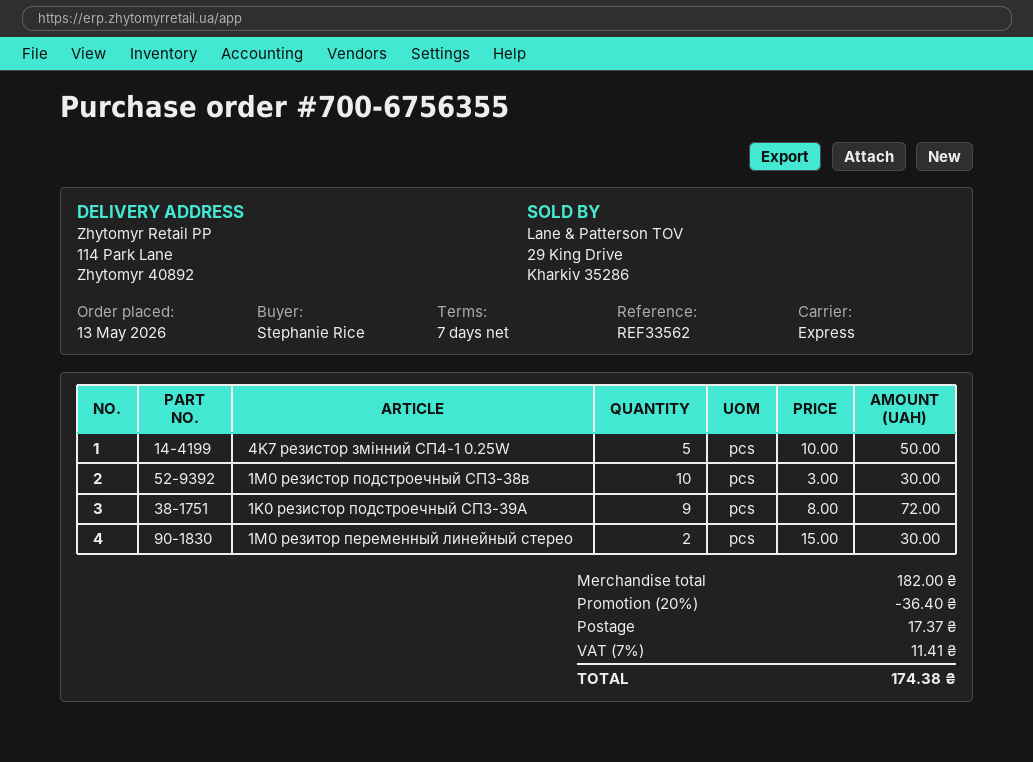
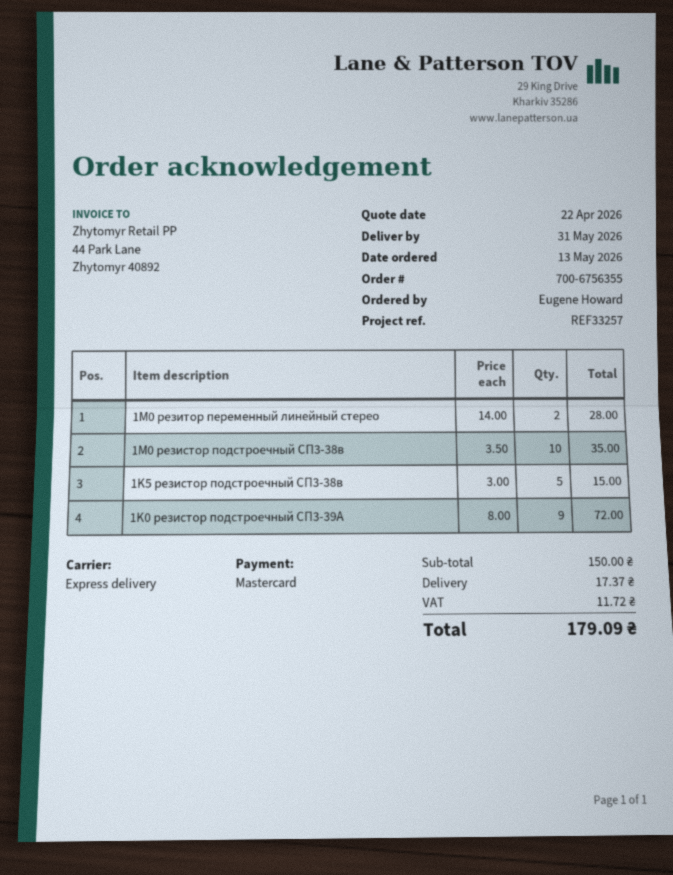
reference: REF33562 -> REF33257
ordered by: Stephanie Rice -> Eugene Howard
4K7 резистор змiнний СП4-1 0.25W: 5 x 10.00 = 50.00 -> none
1M0 резистор подстроечный СП3-38в: 10 x 3.00 = 30.00 -> 10 x 3.50 = 35.00
1M0 резитор переменный линейный стерео: 2 x 15.00 = 30.00 -> 2 x 14.00 = 28.00
1K5 резистор подстроечный СП3-38в: none -> 5 x 3.00 = 15.00
subtotal: 182.00 -> 150.00
discount: 20% = 36.40 -> none
tax: 11.41 -> 11.72
total: 174.38 -> 179.09

